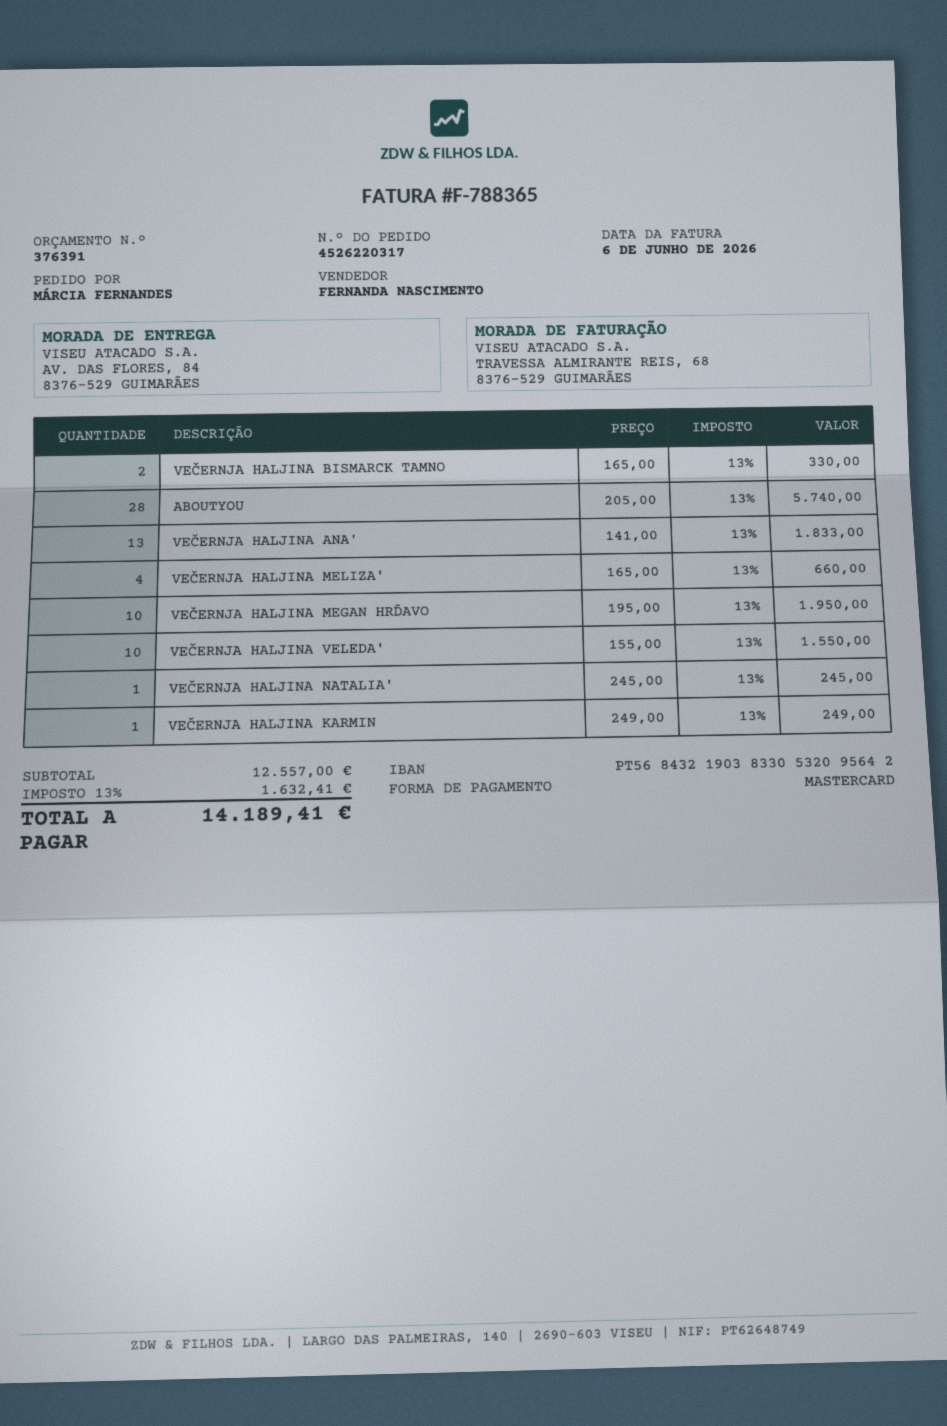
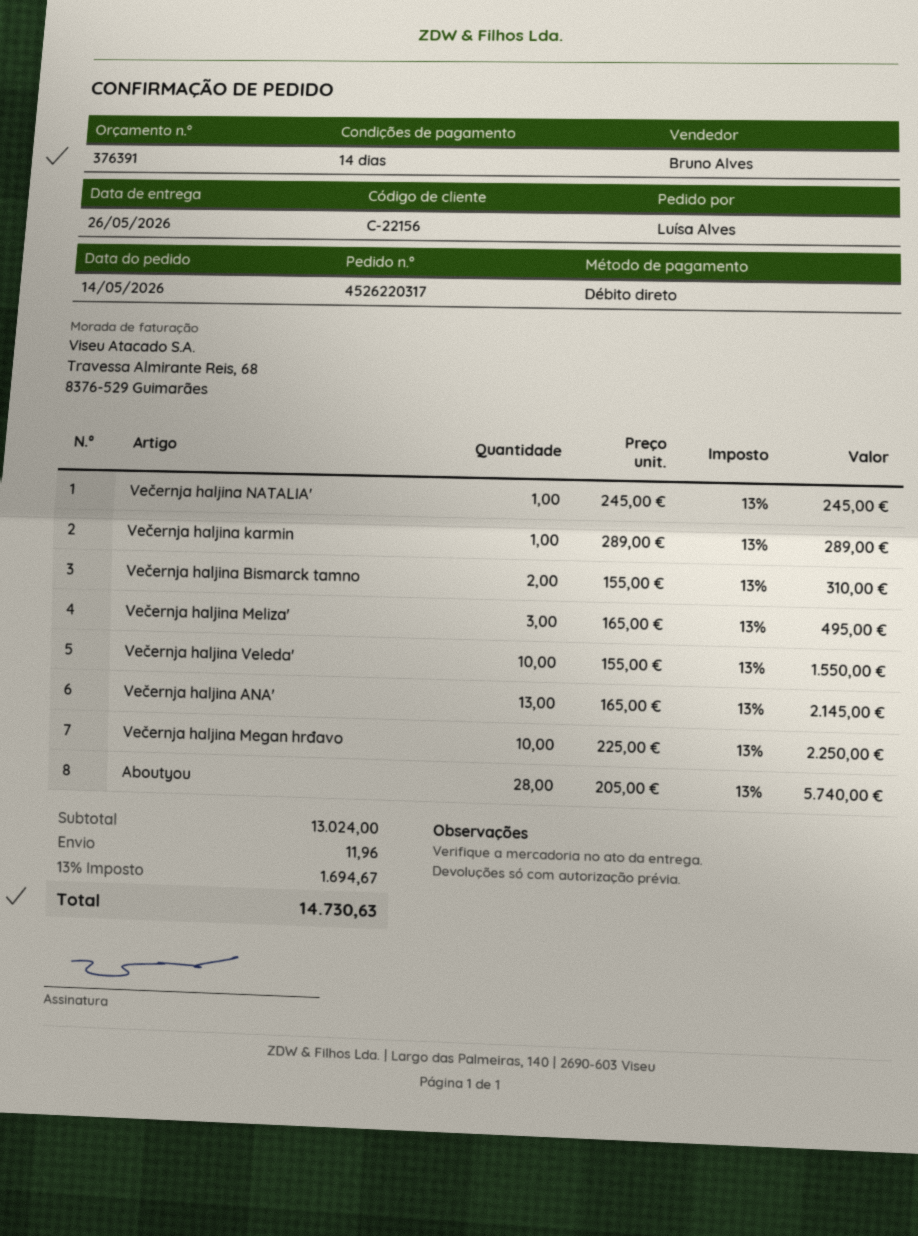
ordered by: MÁRCIA FERNANDES -> Luísa Alves
sales rep: FERNANDA NASCIMENTO -> Bruno Alves
payment method: Mastercard -> direct debit
VEČERNJA HALJINA BISMARCK TAMNO: 2 x 165.00 = 330.00 -> 2 x 155.00 = 310.00
VEČERNJA HALJINA ANA': 13 x 141.00 = 1833.00 -> 13 x 165.00 = 2145.00
VEČERNJA HALJINA MELIZA': 4 x 165.00 = 660.00 -> 3 x 165.00 = 495.00
VEČERNJA HALJINA MEGAN HRĐAVO: 10 x 195.00 = 1950.00 -> 10 x 225.00 = 2250.00
VEČERNJA HALJINA KARMIN: 1 x 249.00 = 249.00 -> 1 x 289.00 = 289.00
subtotal: 12557.00 -> 13024.00
shipping: none -> 11.96
tax: 13% = 1632.41 -> 13% = 1694.67
total: 14189.41 -> 14730.63

